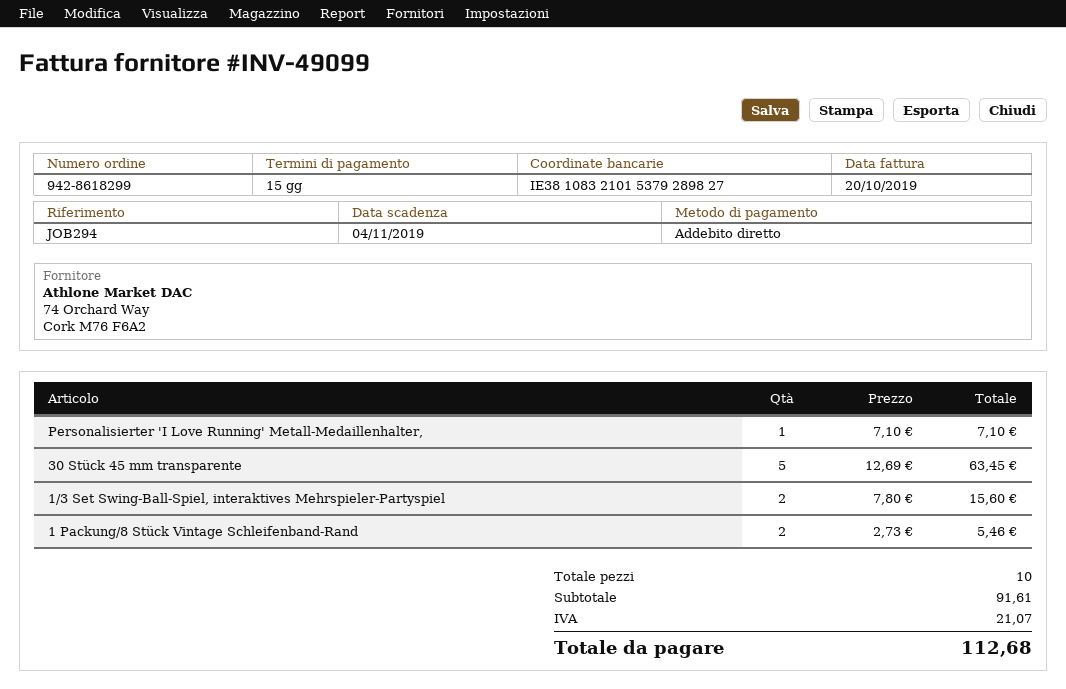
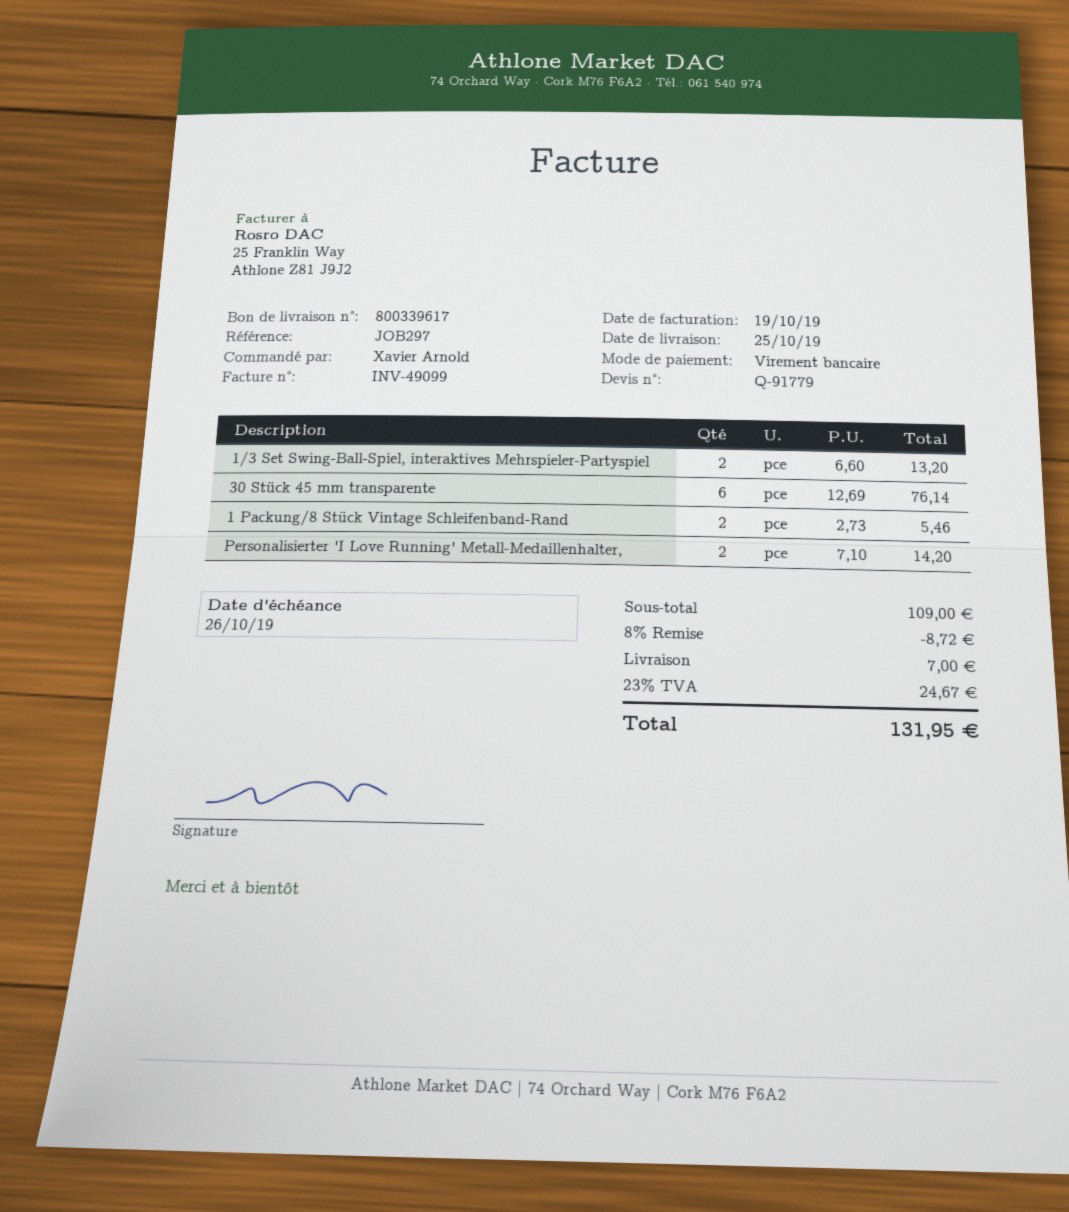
invoice date: 2019-10-20 -> 2019-10-19
due date: 2019-11-04 -> 2019-10-26
reference: JOB294 -> JOB297
payment method: direct debit -> bank transfer
Personalisierter 'I Love Running' Metall-Medaillenhalter,: 1 x 7.10 = 7.10 -> 2 x 7.10 = 14.20
30 Stück 45 mm transparente: 5 x 12.69 = 63.45 -> 6 x 12.69 = 76.14
1/3 Set Swing-Ball-Spiel, interaktives Mehrspieler-Partyspiel: 2 x 7.80 = 15.60 -> 2 x 6.60 = 13.20
subtotal: 91.61 -> 109.00
discount: none -> 8% = 8.72
shipping: none -> 7.00
tax: 21.07 -> 24.67
total: 112.68 -> 131.95

